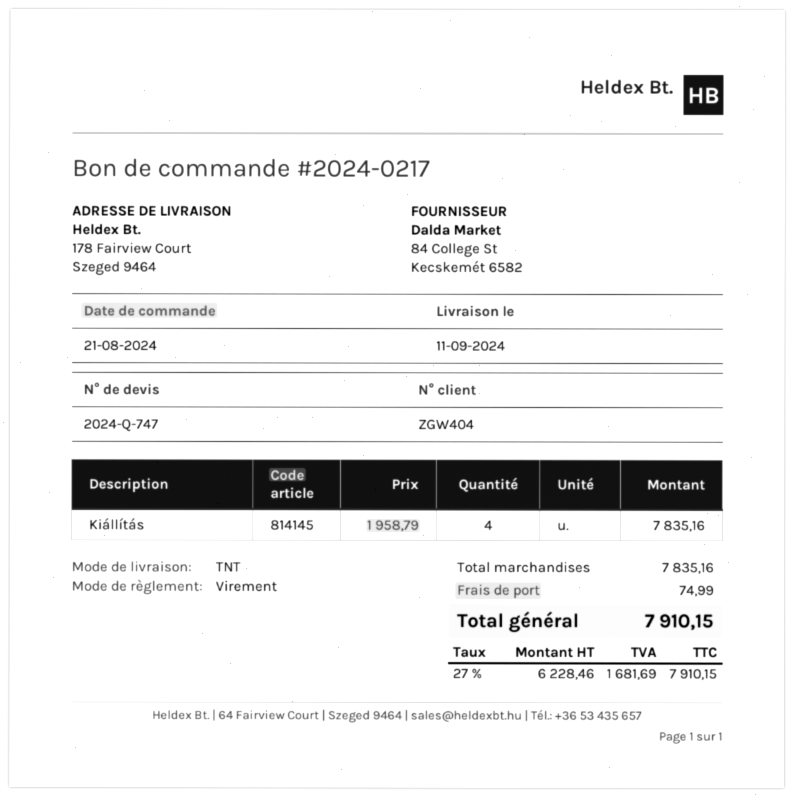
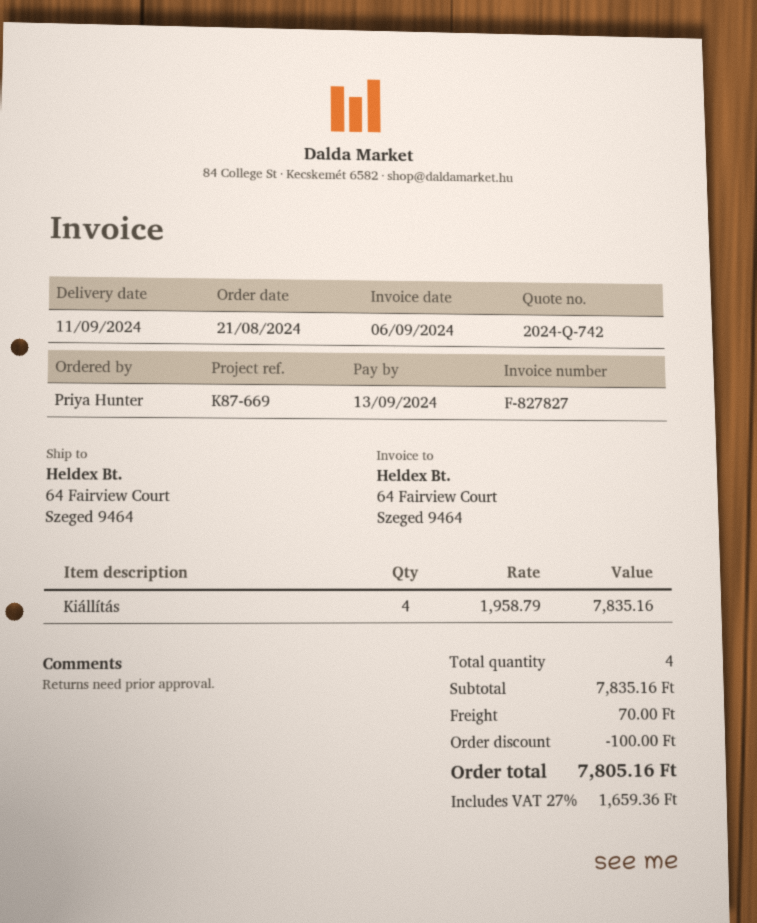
quote number: 2024-Q-747 -> 2024-Q-742
ship to: 178 Fairview Court, Szeged 9464 -> 64 Fairview Court, Szeged 9464
discount: none -> 100.00
shipping: 74.99 -> 70.00
tax: 27% = 1681.69 -> 27% = 1659.36
total: 7910.15 -> 7805.16

